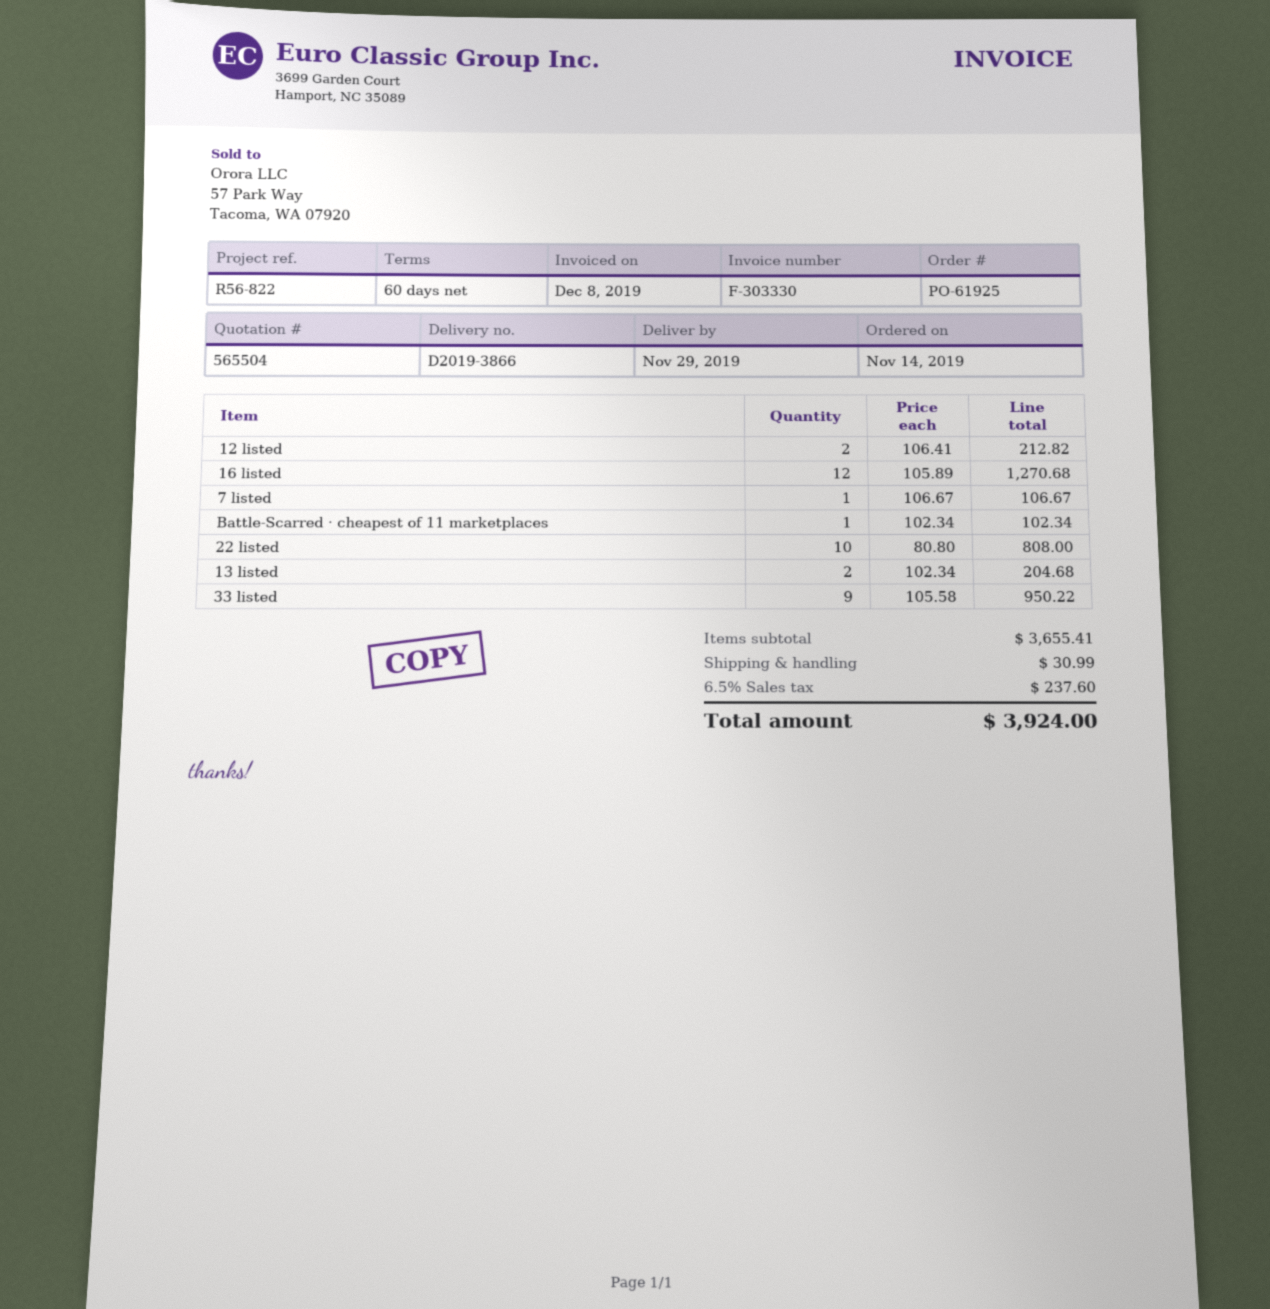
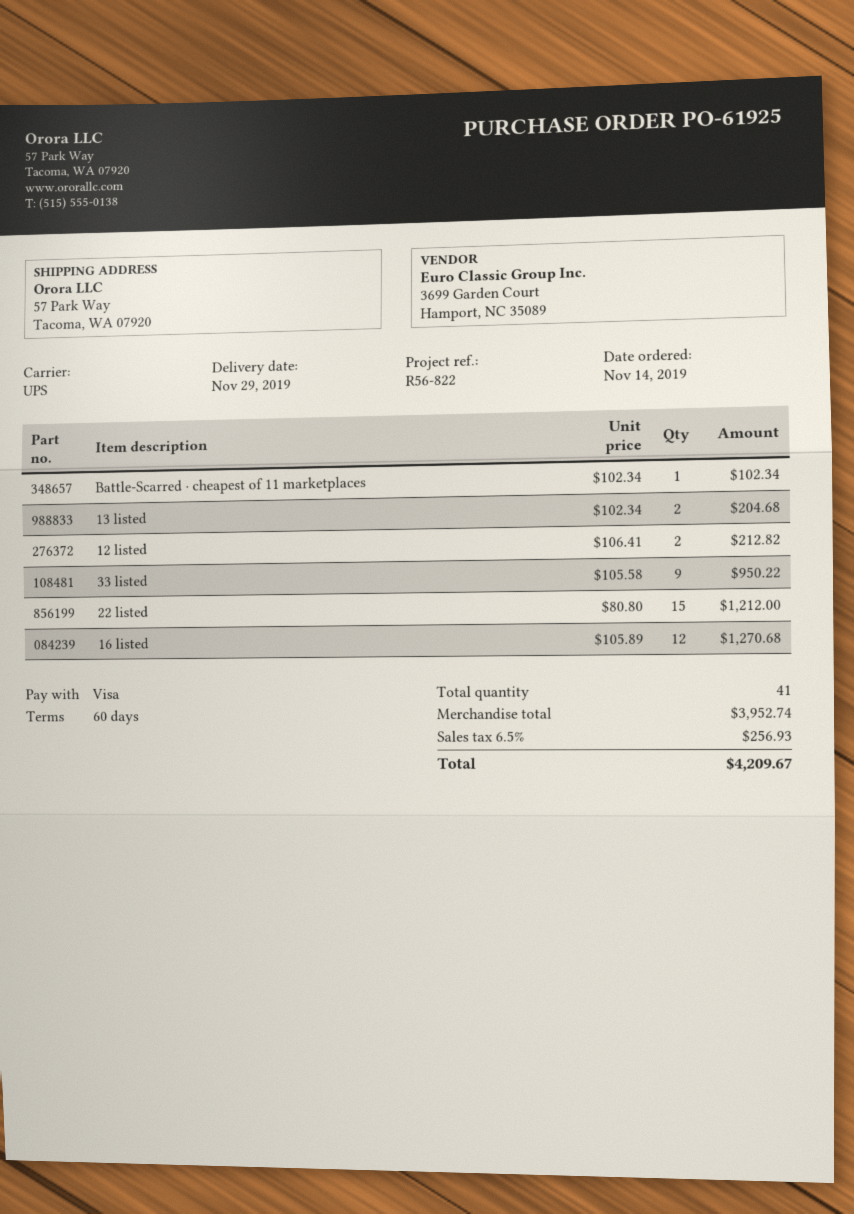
7 listed: 1 x 106.67 = 106.67 -> none
22 listed: 10 x 80.80 = 808.00 -> 15 x 80.80 = 1212.00
subtotal: 3655.41 -> 3952.74
shipping: 30.99 -> none
tax: 6.5% = 237.60 -> 6.5% = 256.93
total: 3924.00 -> 4209.67

